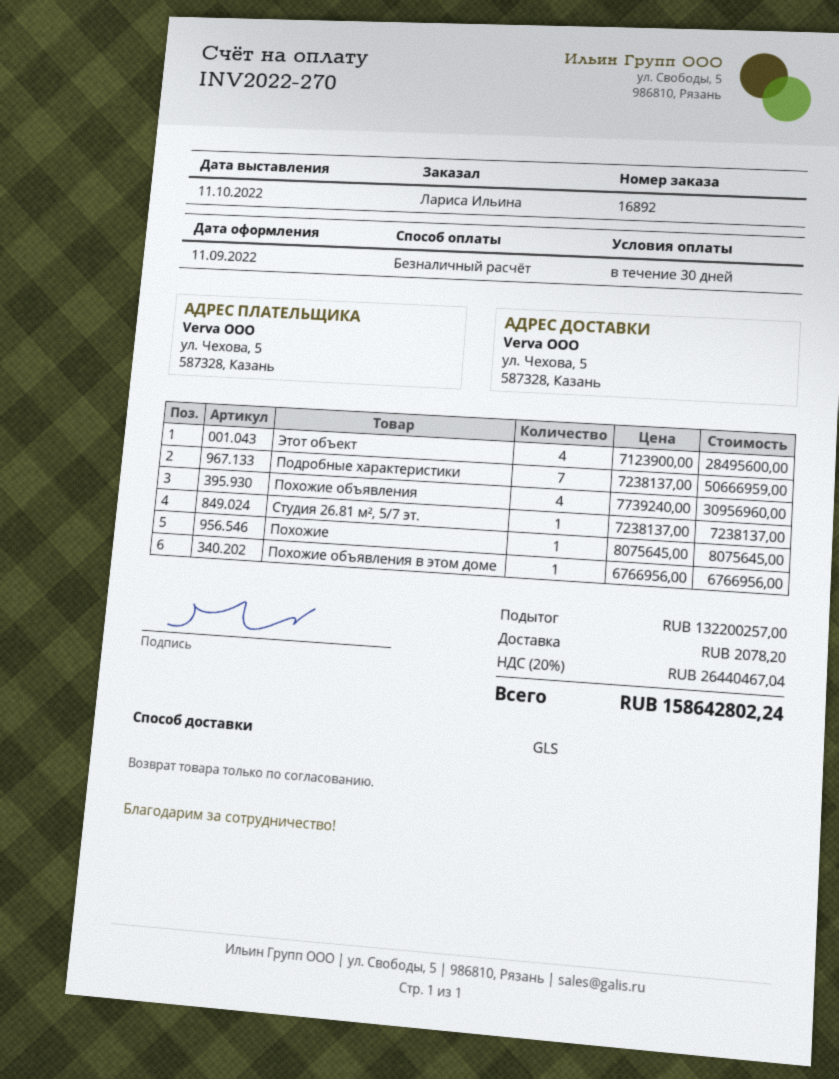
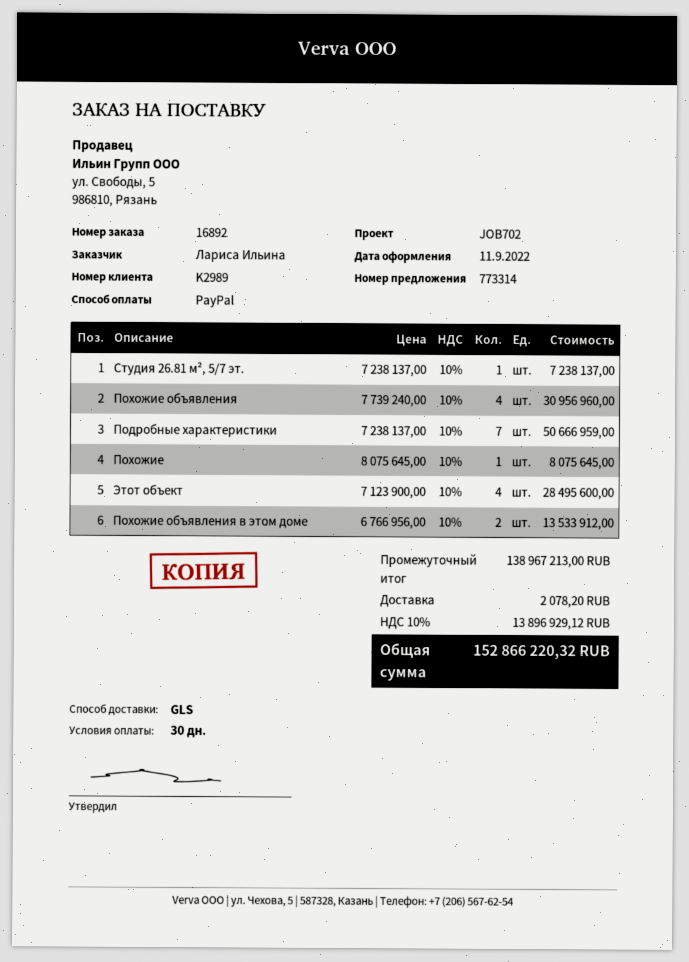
payment method: bank transfer -> PayPal
Похожие объявления в этом доме: 1 x 6766956.00 = 6766956.00 -> 2 x 6766956.00 = 13533912.00
subtotal: 132200257.00 -> 138967213.00
tax: 20% = 26440467.04 -> 10% = 13896929.12
total: 158642802.24 -> 152866220.32

